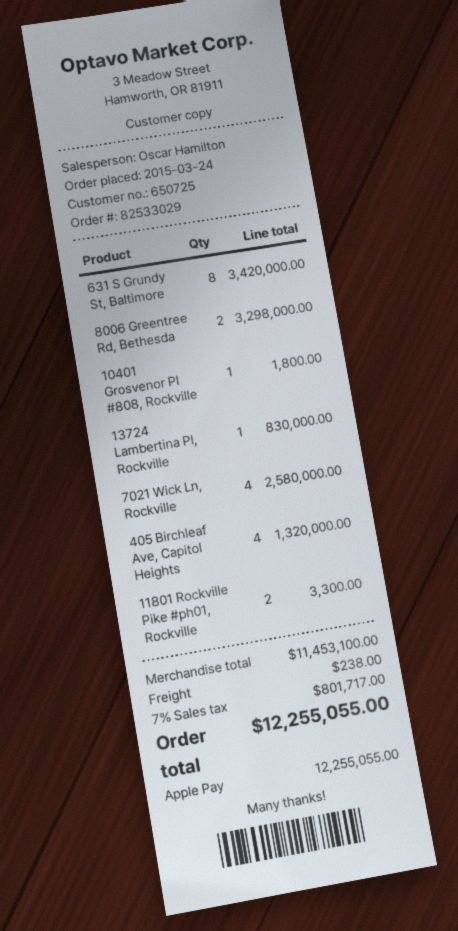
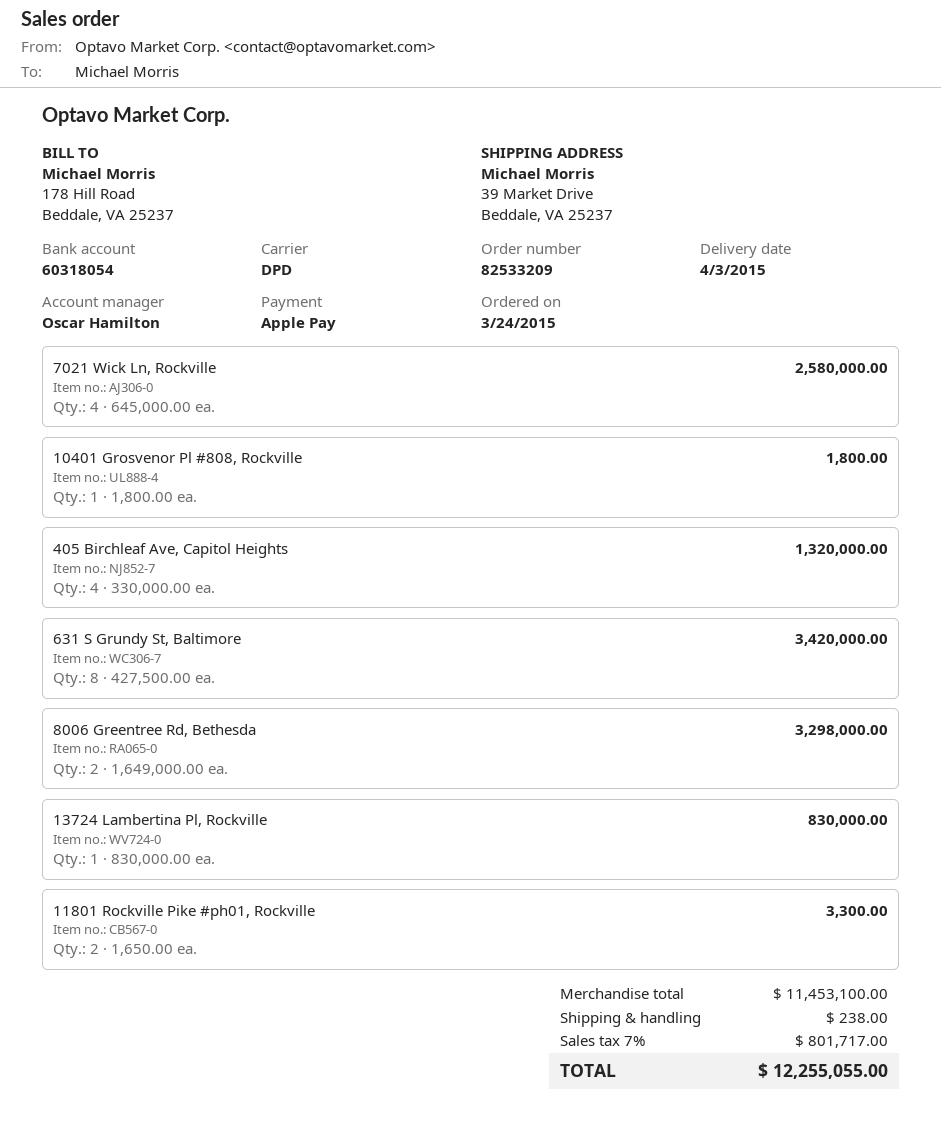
order number: 82533029 -> 82533209

